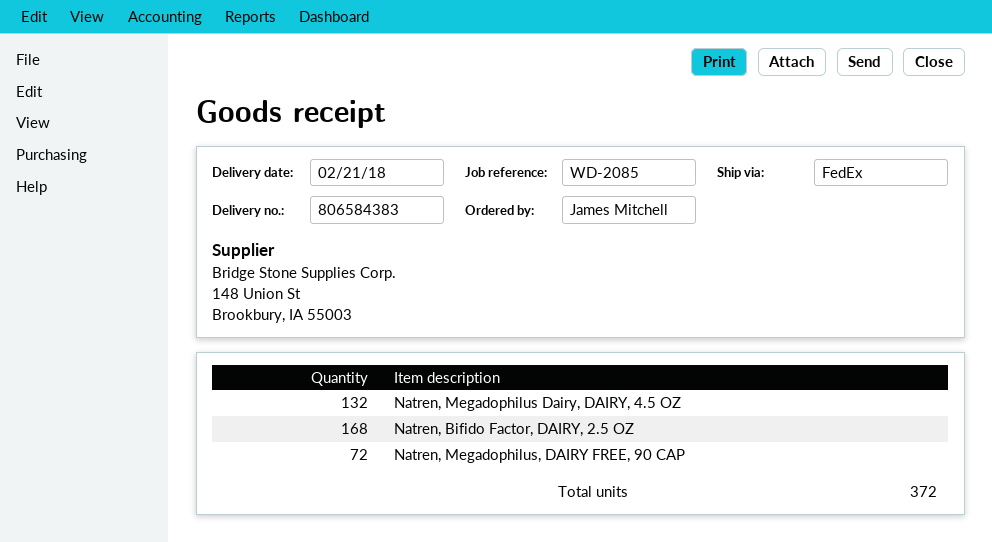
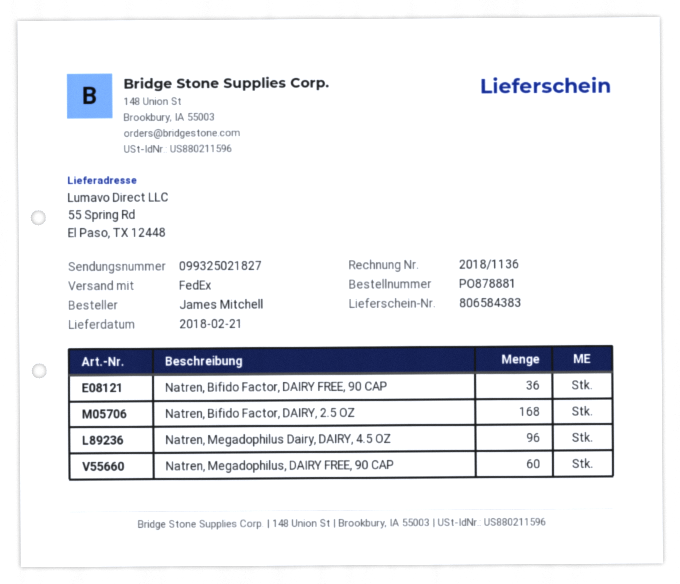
Natren, Megadophilus Dairy, DAIRY, 4.5 OZ: 132 -> 96
Natren, Megadophilus, DAIRY FREE, 90 CAP: 72 -> 60
Natren, Bifido Factor, DAIRY FREE, 90 CAP: none -> 36

